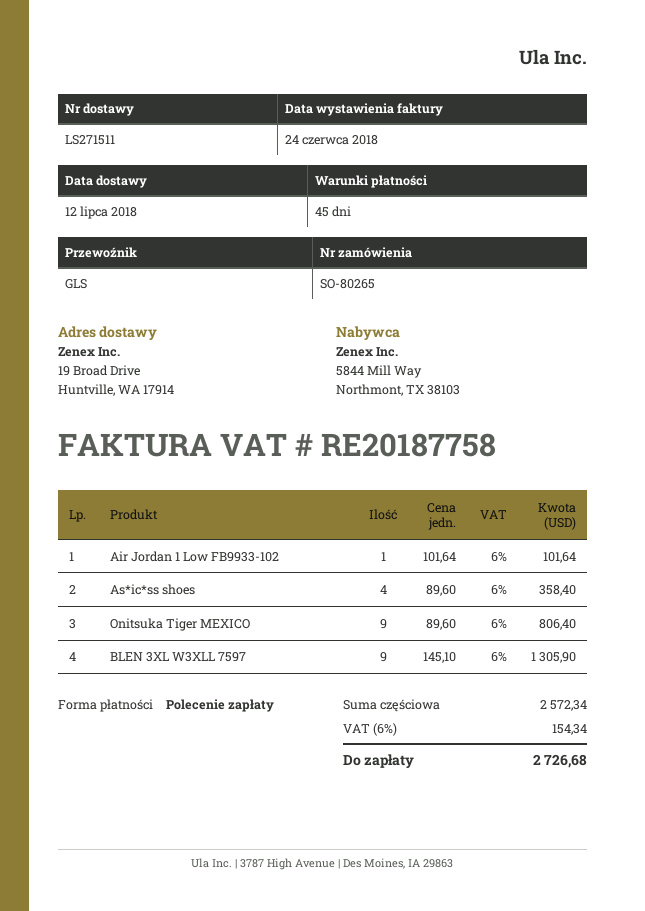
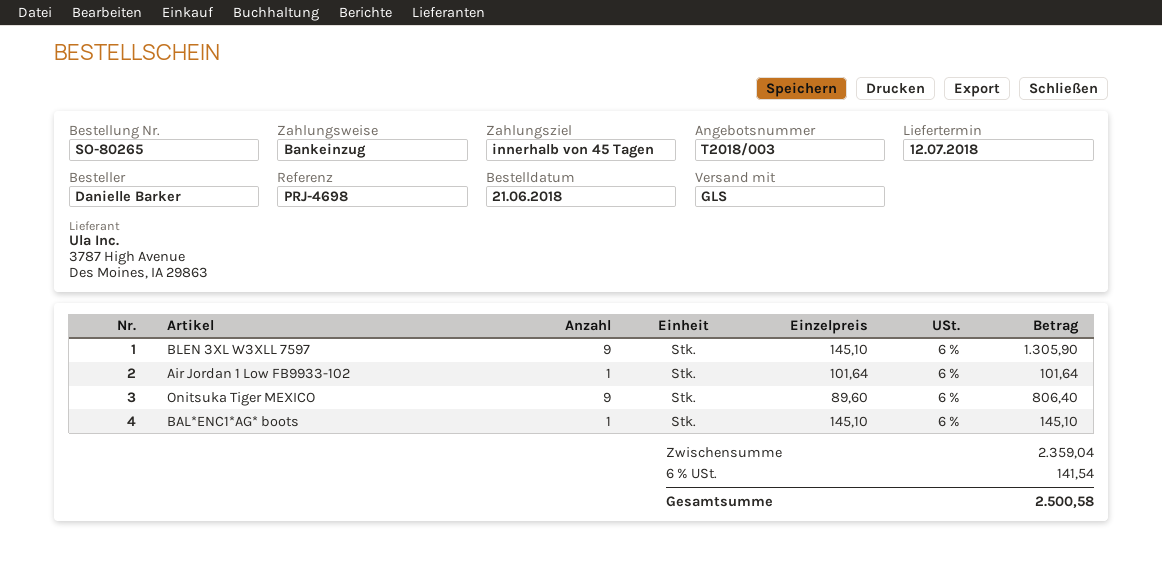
As*ic*ss shoes: 4 x 89.60 = 358.40 -> none
BAL*ENC1*AG* boots: none -> 1 x 145.10 = 145.10
subtotal: 2572.34 -> 2359.04
tax: 6% = 154.34 -> 6% = 141.54
total: 2726.68 -> 2500.58

